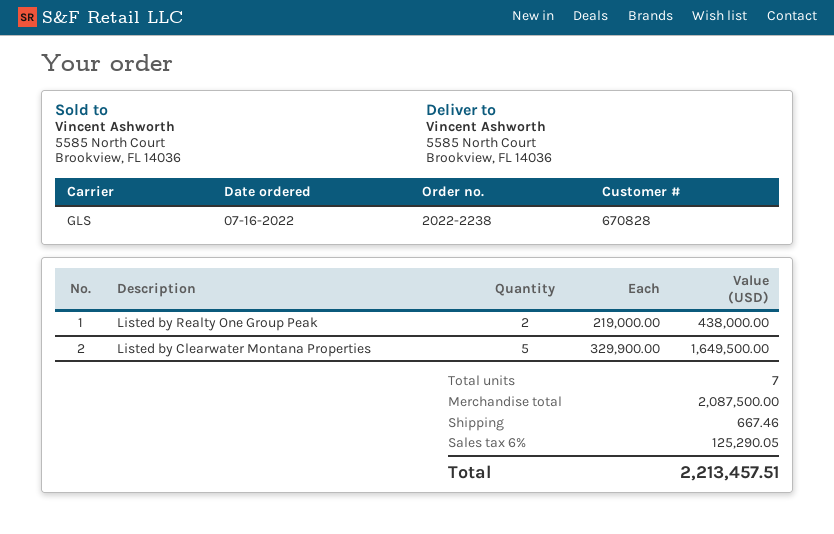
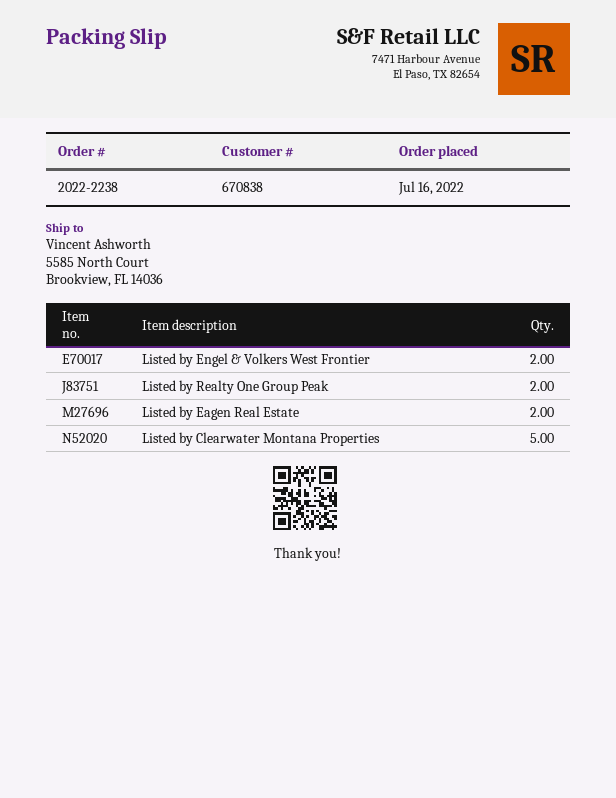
customer number: 670828 -> 670838
Listed by Engel & Volkers West Frontier: none -> 2
Listed by Eagen Real Estate: none -> 2

